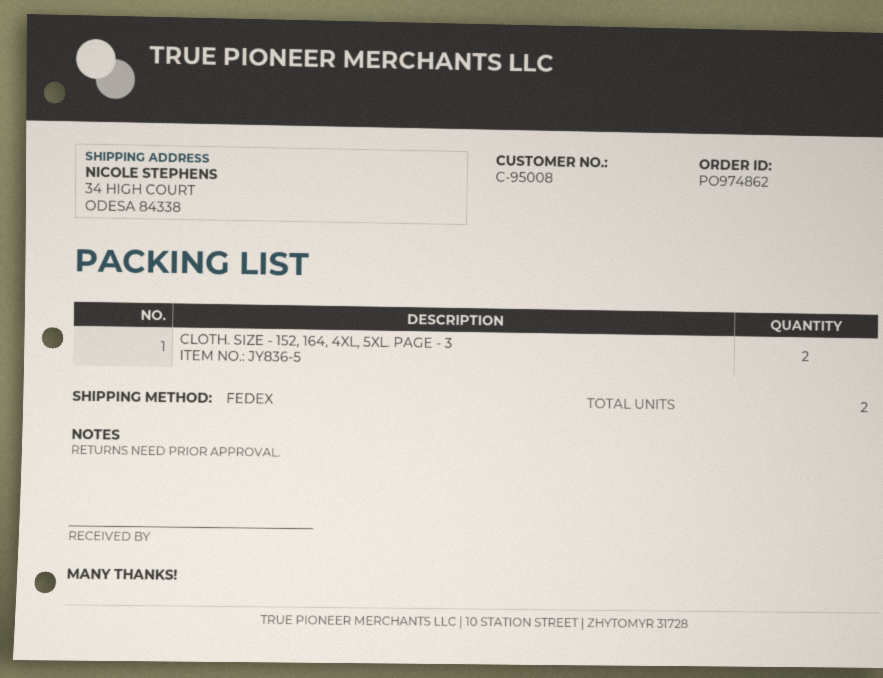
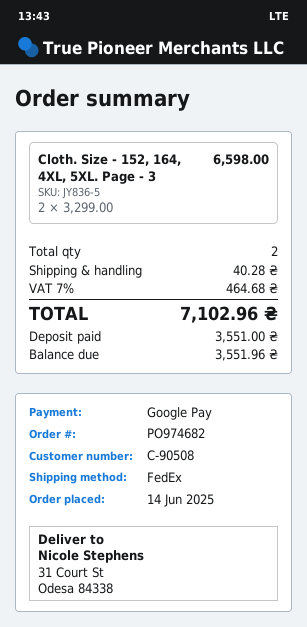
order number: PO974862 -> PO974682
customer number: C-95008 -> C-90508
ship to: 34 HIGH COURT, ODESA 84338 -> 31 Court St, Odesa 84338

